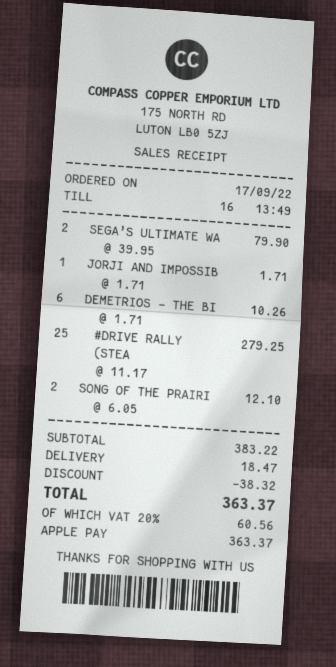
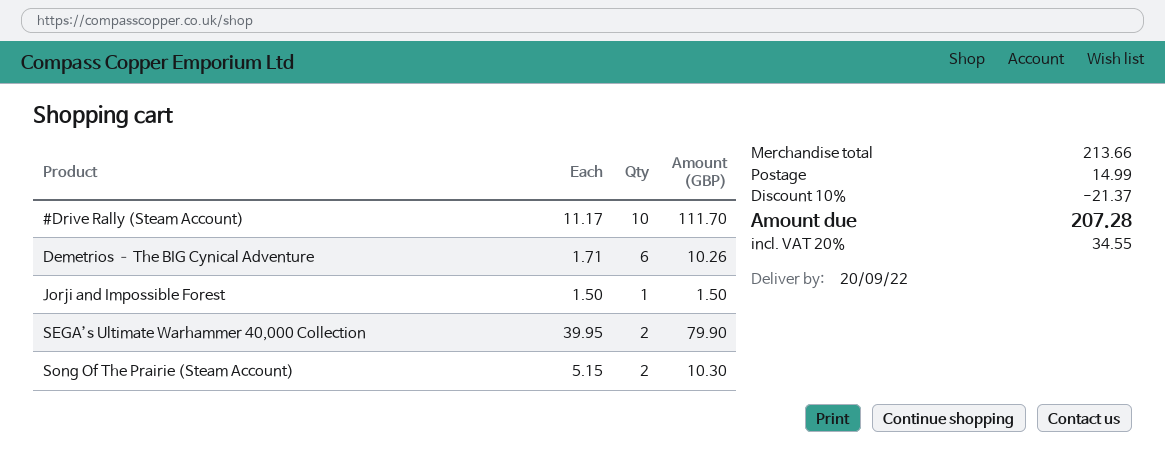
JORJI AND IMPOSSIB: 1 x 1.71 = 1.71 -> 1 x 1.50 = 1.50
#DRIVE RALLY (STEA: 25 x 11.17 = 279.25 -> 10 x 11.17 = 111.70
SONG OF THE PRAIRI: 2 x 6.05 = 12.10 -> 2 x 5.15 = 10.30
subtotal: 383.22 -> 213.66
discount: 38.32 -> 21.37
shipping: 18.47 -> 14.99
tax: 20% = 60.56 -> 20% = 34.55
total: 363.37 -> 207.28

